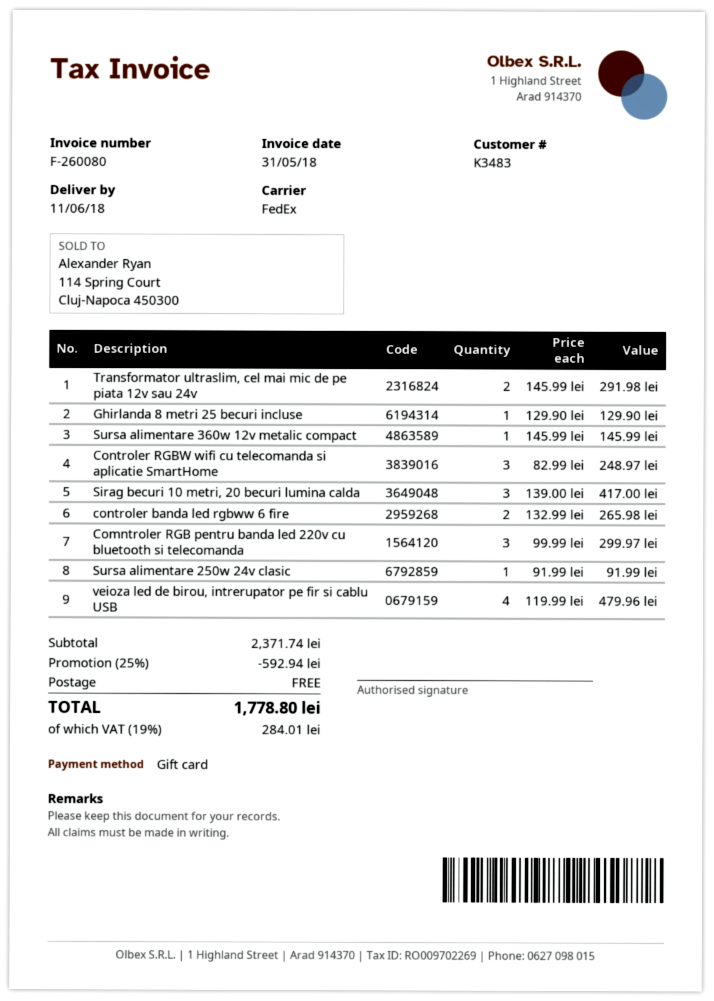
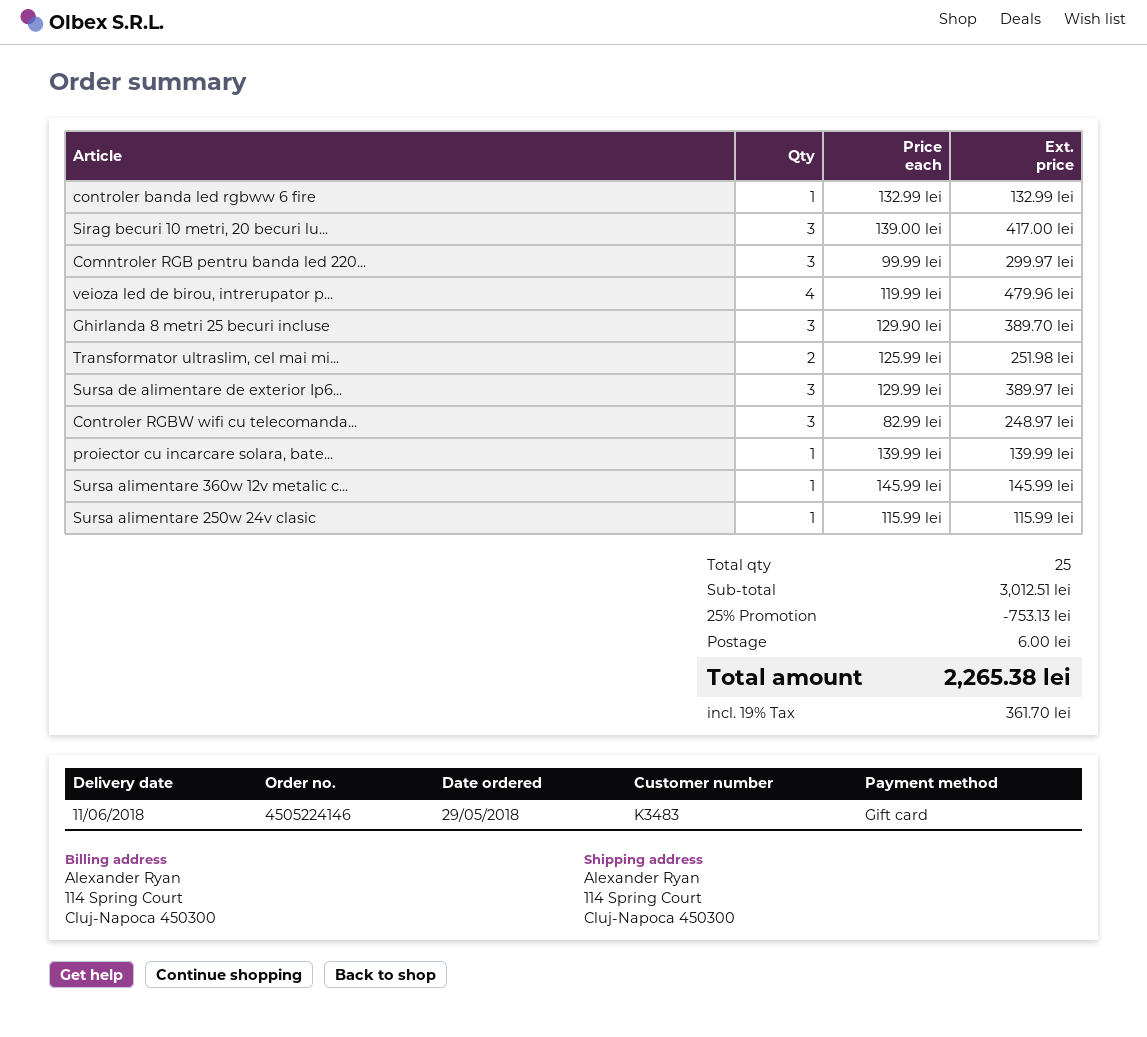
Transformator ultraslim, cel mai mic de pe piata 12v sau 24v: 2 x 145.99 = 291.98 -> 2 x 125.99 = 251.98
Ghirlanda 8 metri 25 becuri incluse: 1 x 129.90 = 129.90 -> 3 x 129.90 = 389.70
controler banda led rgbww 6 fire: 2 x 132.99 = 265.98 -> 1 x 132.99 = 132.99
Sursa alimentare 250w 24v clasic: 1 x 91.99 = 91.99 -> 1 x 115.99 = 115.99
Sursa de alimentare de exterior Ip6...: none -> 3 x 129.99 = 389.97
proiector cu incarcare solara, bate...: none -> 1 x 139.99 = 139.99
subtotal: 2371.74 -> 3012.51
discount: 25% = 592.94 -> 25% = 753.13
shipping: 0.00 -> 6.00
tax: 19% = 284.01 -> 19% = 361.70
total: 1778.80 -> 2265.38

